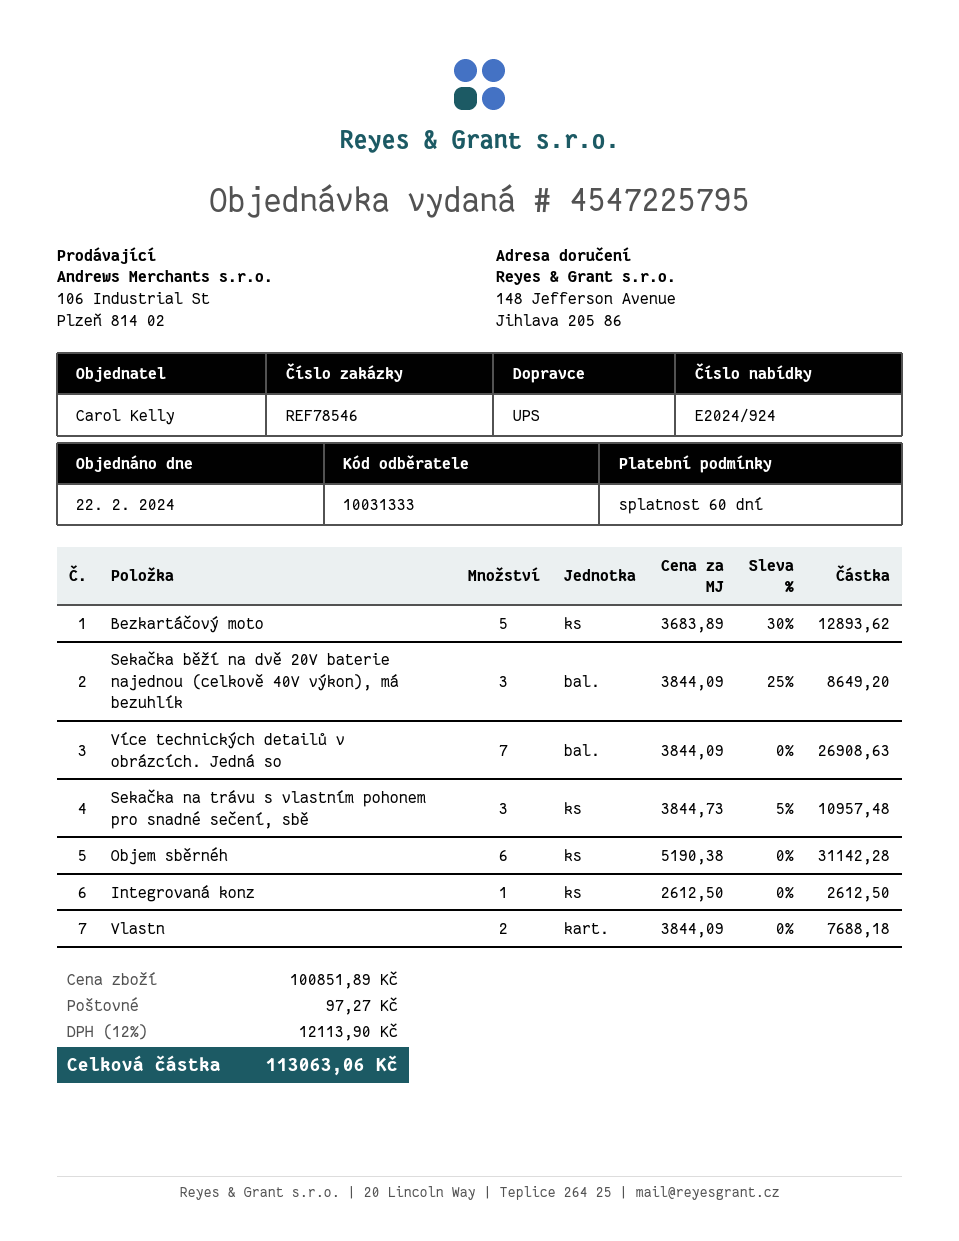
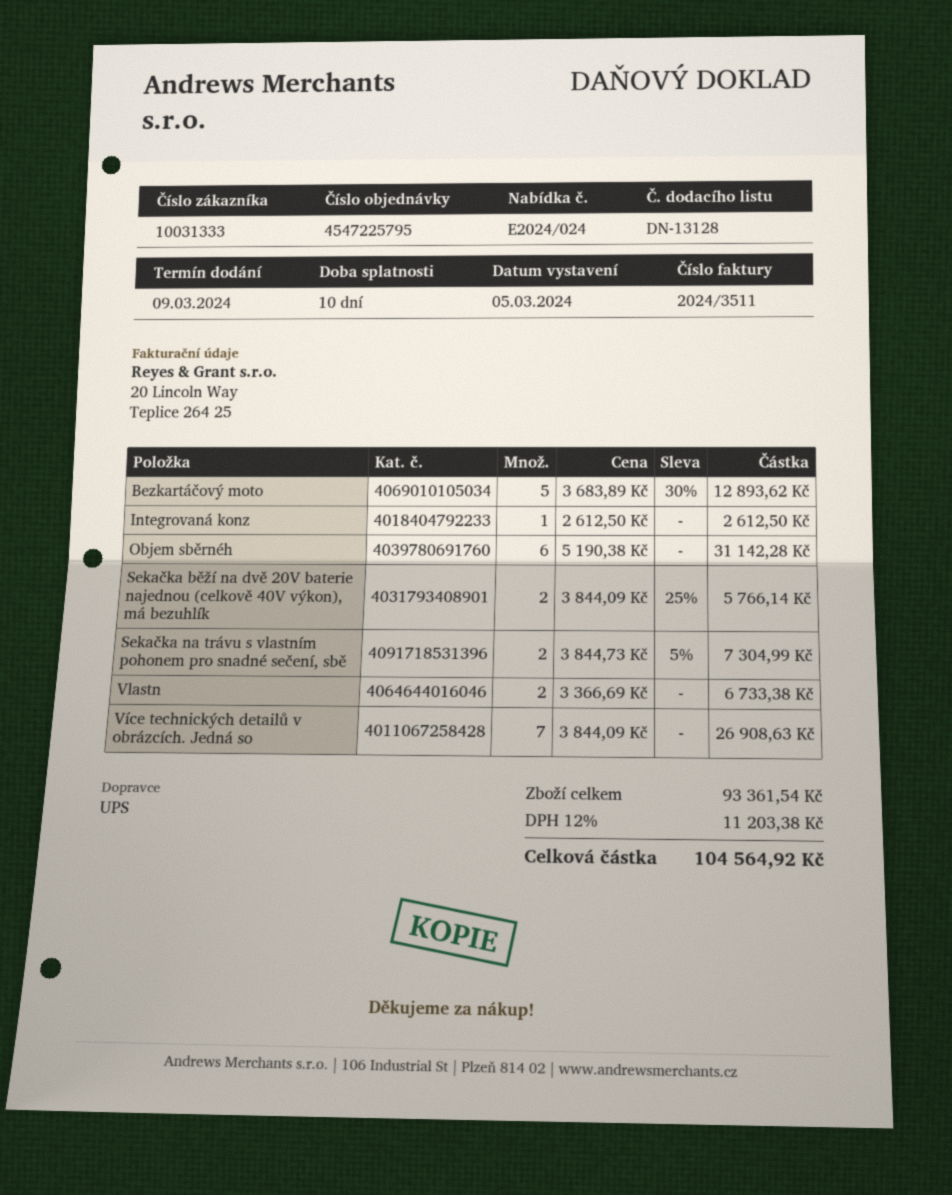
quote number: E2024/924 -> E2024/024
payment terms: 60 days -> 10 days
Sekačka běží na dvě 20V baterie najednou (celkově 40V výkon), má bezuhlík: 3 x 3844.09 - 25% = 8649.20 -> 2 x 3844.09 - 25% = 5766.14
Sekačka na trávu s vlastním pohonem pro snadné sečení, sbě: 3 x 3844.73 - 5% = 10957.48 -> 2 x 3844.73 - 5% = 7304.99
Vlastn: 2 x 3844.09 = 7688.18 -> 2 x 3366.69 = 6733.38
subtotal: 100851.89 -> 93361.54
shipping: 97.27 -> none
tax: 12% = 12113.90 -> 12% = 11203.38
total: 113063.06 -> 104564.92

